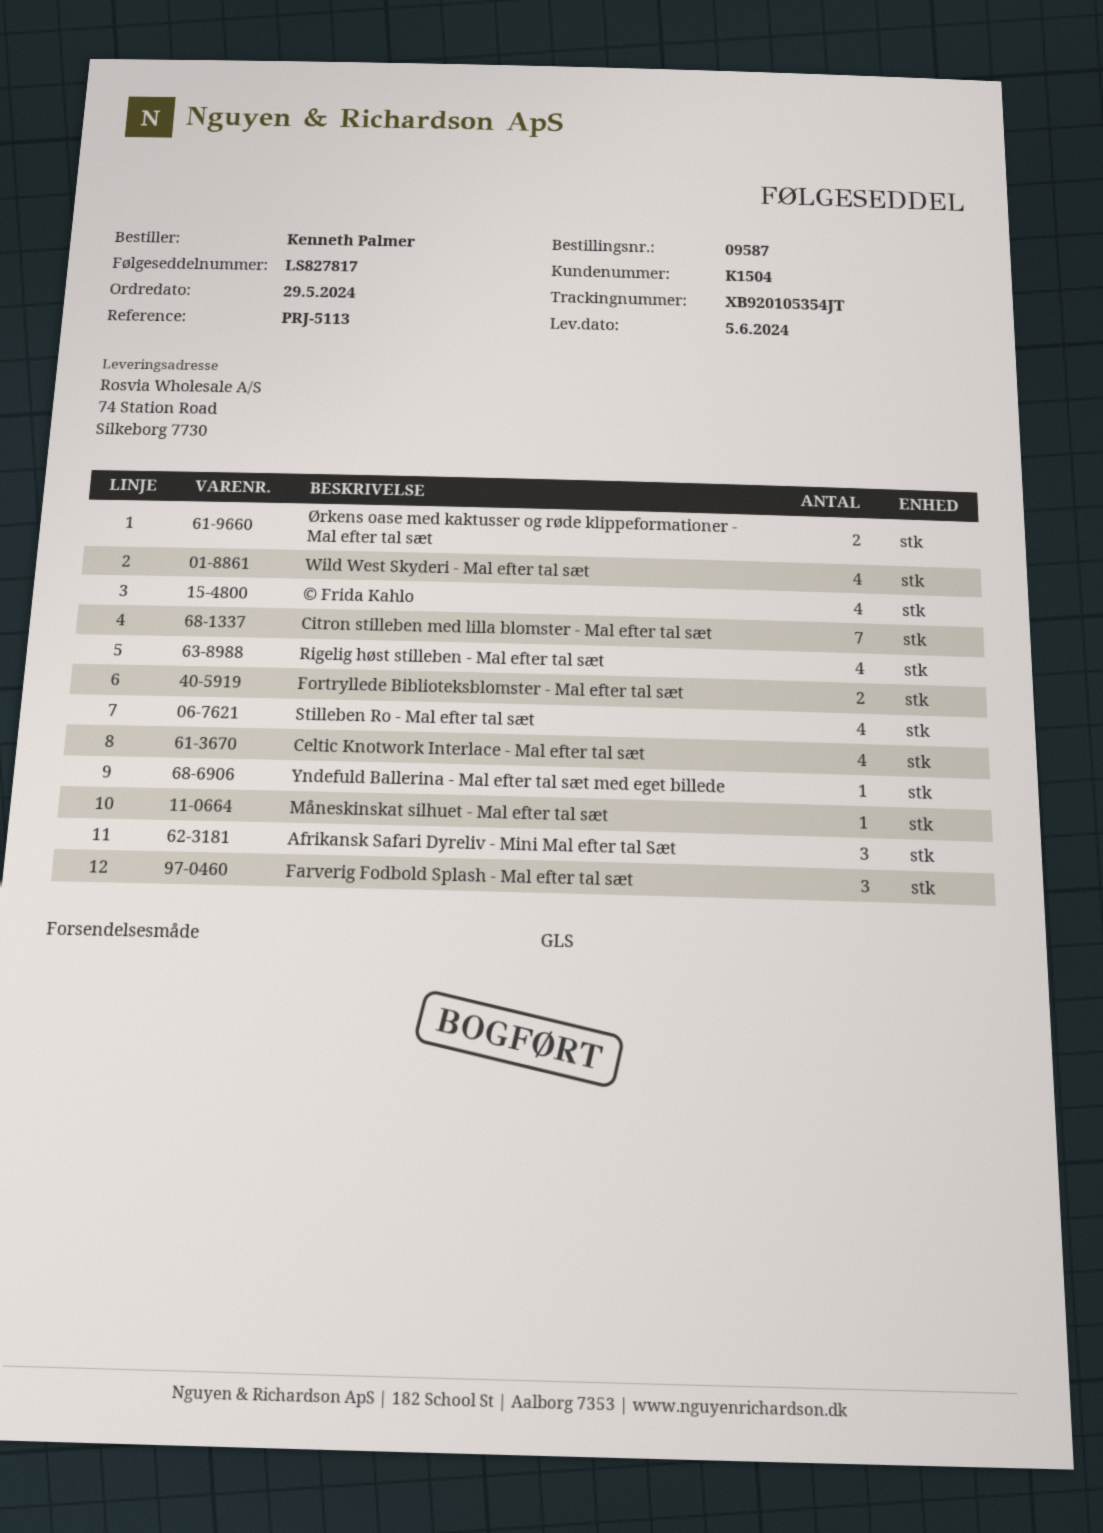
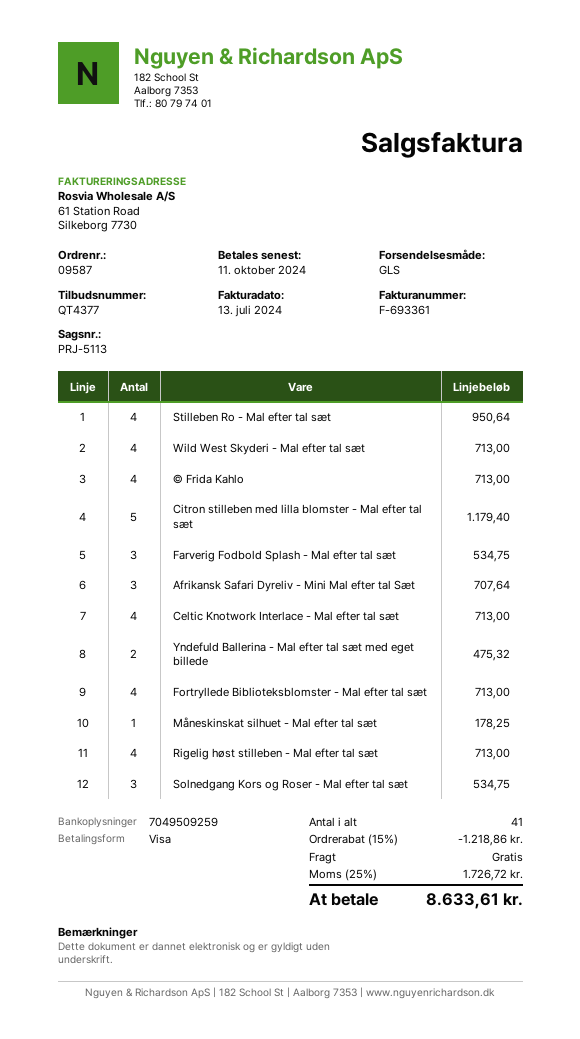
Ørkens oase med kaktusser og røde klippeformationer - Mal efter tal sæt: 2 -> none
Citron stilleben med lilla blomster - Mal efter tal sæt: 7 -> 5
Fortryllede Biblioteksblomster - Mal efter tal sæt: 2 -> 4
Yndefuld Ballerina - Mal efter tal sæt med eget billede: 1 -> 2
Solnedgang Kors og Roser - Mal efter tal sæt: none -> 3

